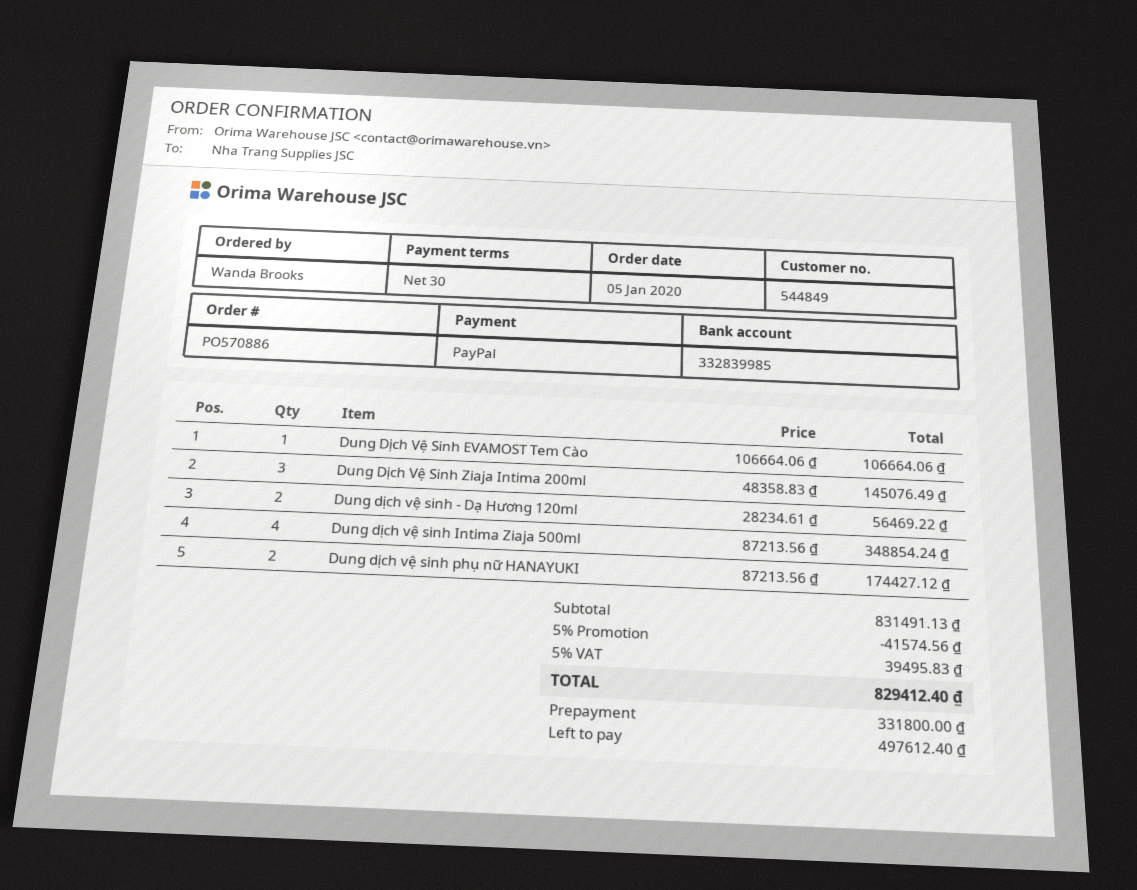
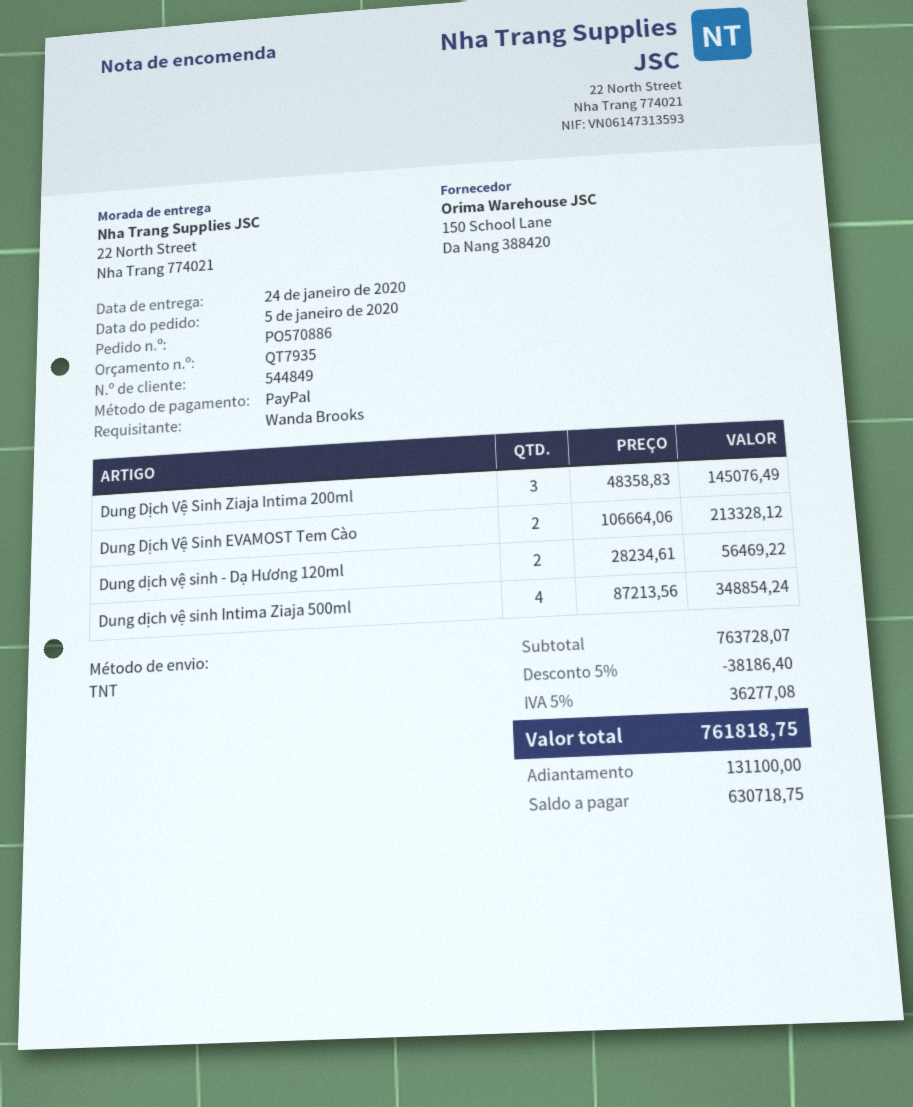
Dung Dịch Vệ Sinh EVAMOST Tem Cào: 1 x 106664.06 = 106664.06 -> 2 x 106664.06 = 213328.12
Dung dịch vệ sinh phụ nữ HANAYUKI: 2 x 87213.56 = 174427.12 -> none
subtotal: 831491.13 -> 763728.07
discount: 5% = 41574.56 -> 5% = 38186.40
tax: 5% = 39495.83 -> 5% = 36277.08
total: 829412.40 -> 761818.75
deposit: 331800.00 -> 131100.00
balance: 497612.40 -> 630718.75

